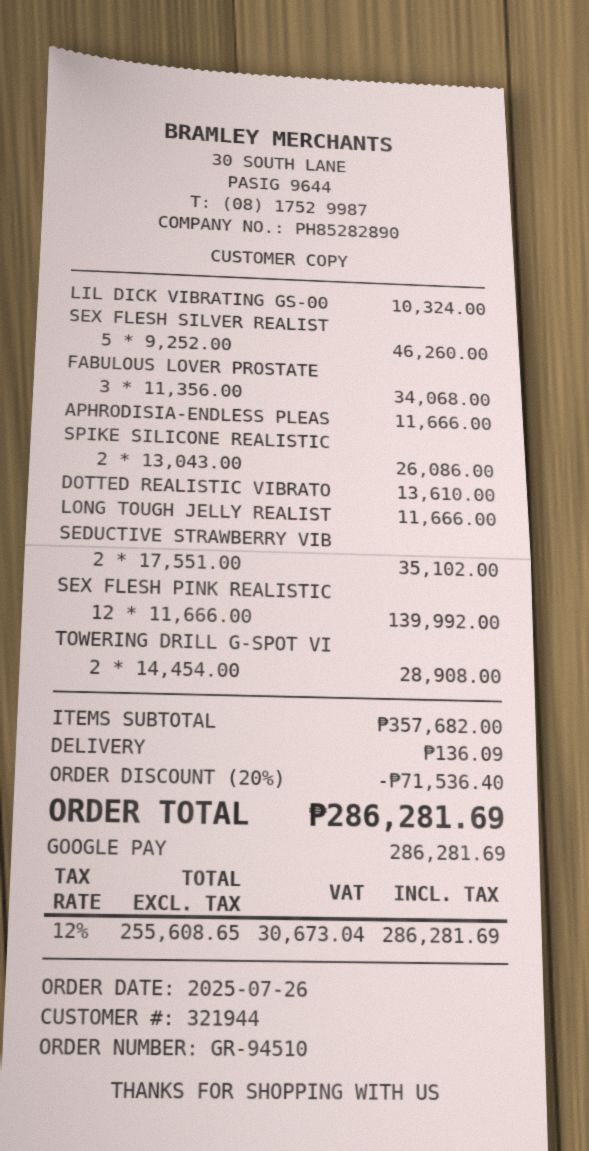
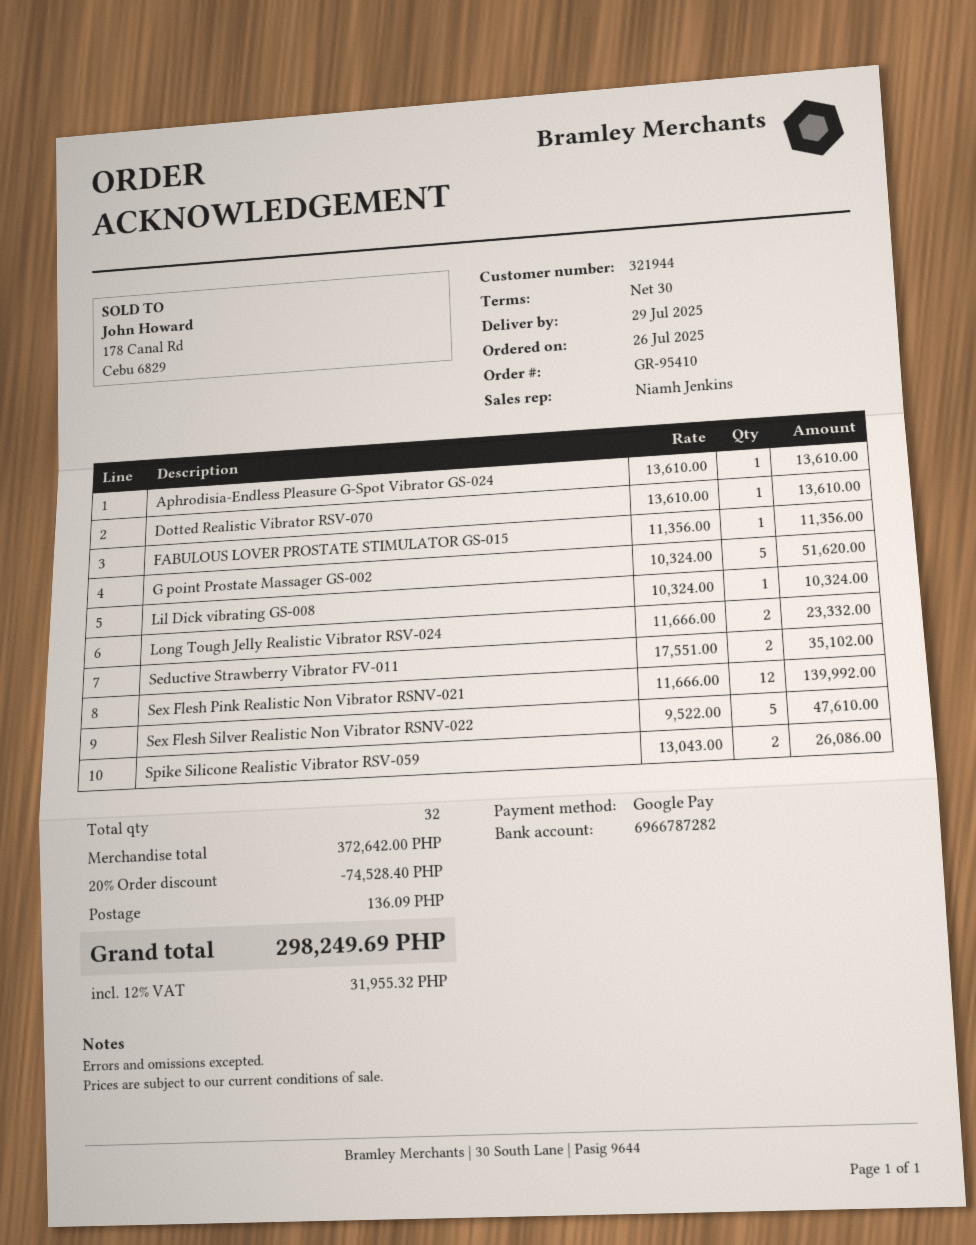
order number: GR-94510 -> GR-95410
SEX FLESH SILVER REALIST: 5 x 9252.00 = 46260.00 -> 5 x 9522.00 = 47610.00
FABULOUS LOVER PROSTATE: 3 x 11356.00 = 34068.00 -> 1 x 11356.00 = 11356.00
APHRODISIA-ENDLESS PLEAS: 1 x 11666.00 = 11666.00 -> 1 x 13610.00 = 13610.00
LONG TOUGH JELLY REALIST: 1 x 11666.00 = 11666.00 -> 2 x 11666.00 = 23332.00
TOWERING DRILL G-SPOT VI: 2 x 14454.00 = 28908.00 -> none
G point Prostate Massager GS-002: none -> 5 x 10324.00 = 51620.00
subtotal: 357682.00 -> 372642.00
discount: 20% = 71536.40 -> 20% = 74528.40
tax: 12% = 30673.04 -> 12% = 31955.32
total: 286281.69 -> 298249.69

